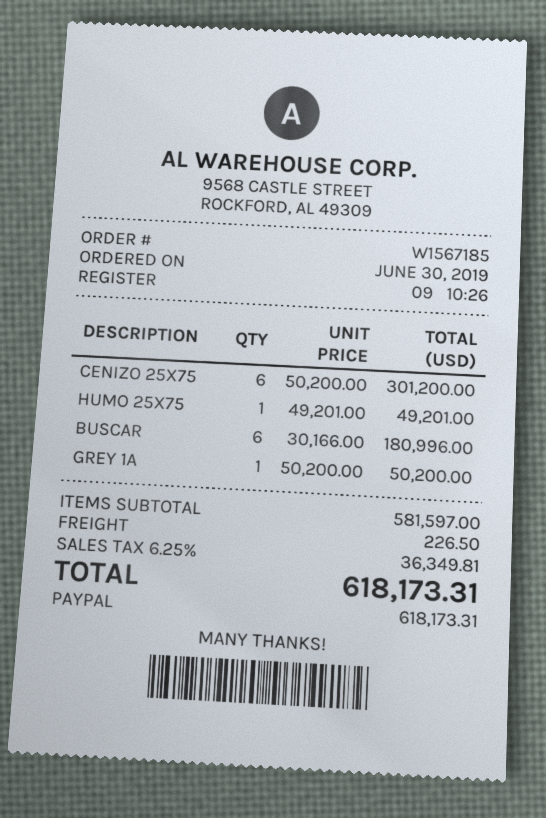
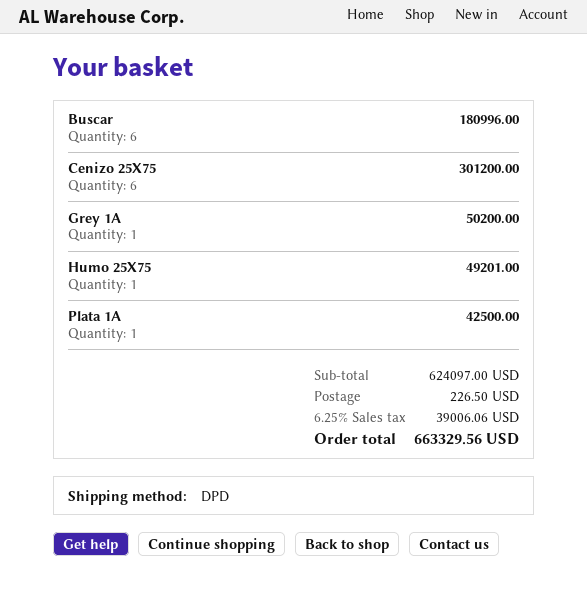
Plata 1A: none -> 1 for 42500.00
subtotal: 581597.00 -> 624097.00
tax: 6.25% = 36349.81 -> 6.25% = 39006.06
total: 618173.31 -> 663329.56

